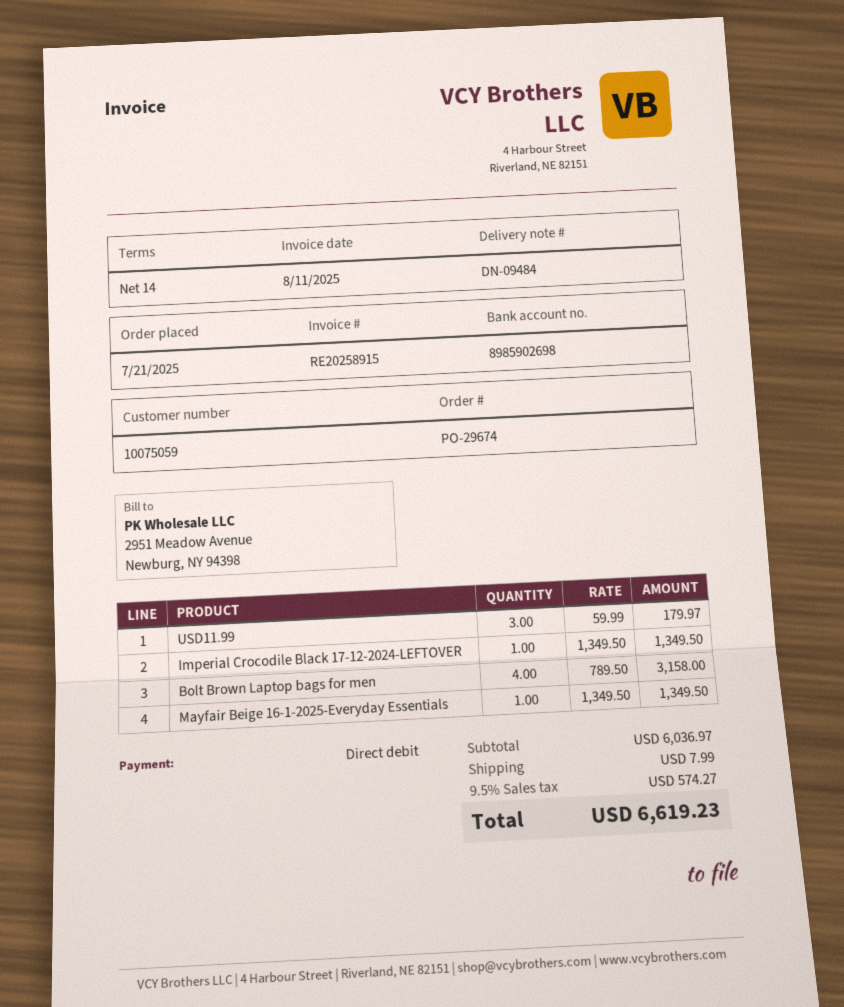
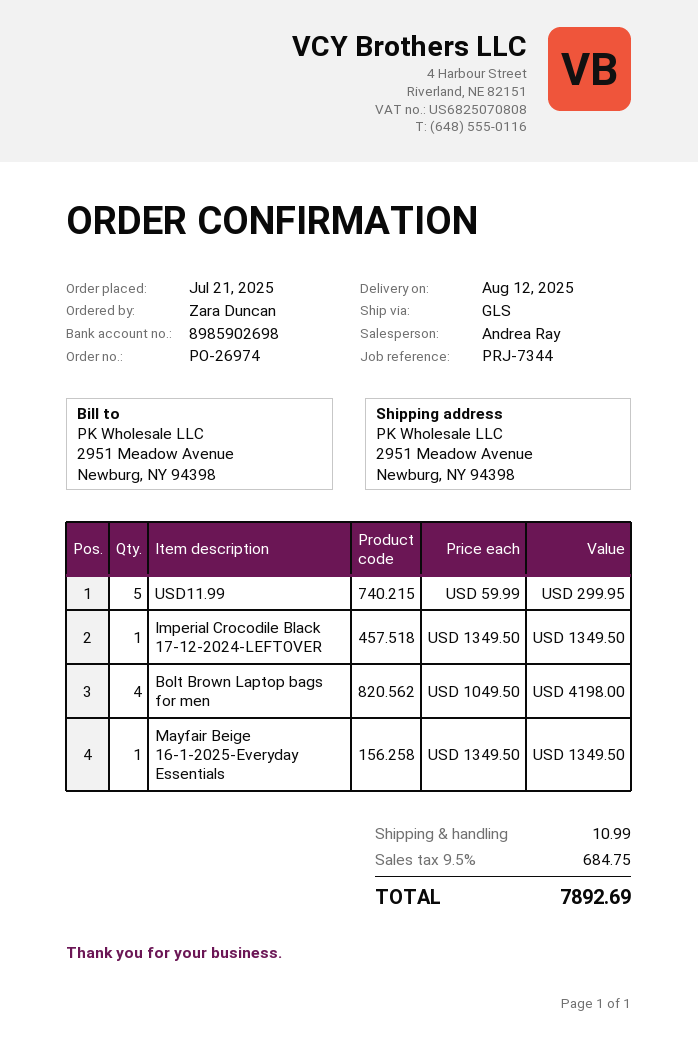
order number: PO-29674 -> PO-26974
USD11.99: 3 x 59.99 = 179.97 -> 5 x 59.99 = 299.95
Bolt Brown Laptop bags for men: 4 x 789.50 = 3158.00 -> 4 x 1049.50 = 4198.00
shipping: 7.99 -> 10.99
tax: 9.5% = 574.27 -> 9.5% = 684.75
total: 6619.23 -> 7892.69

